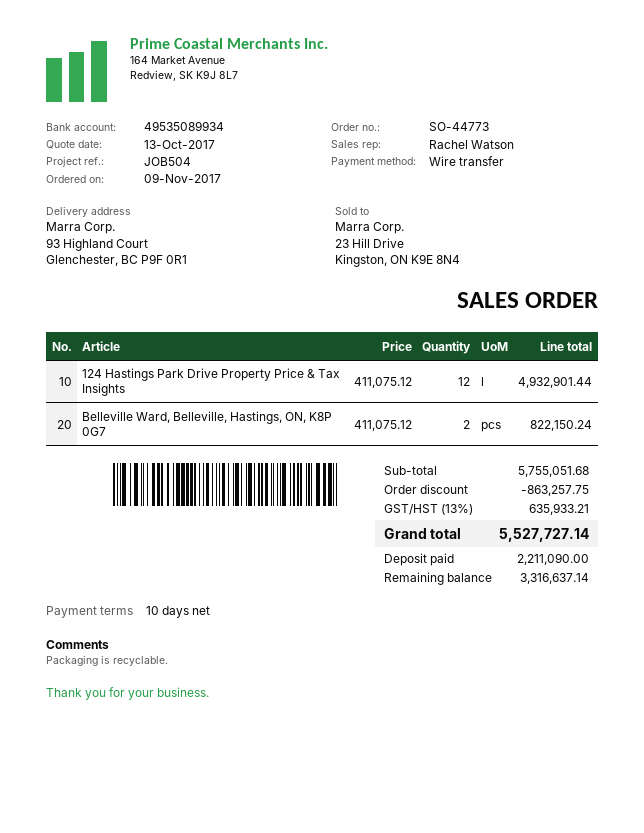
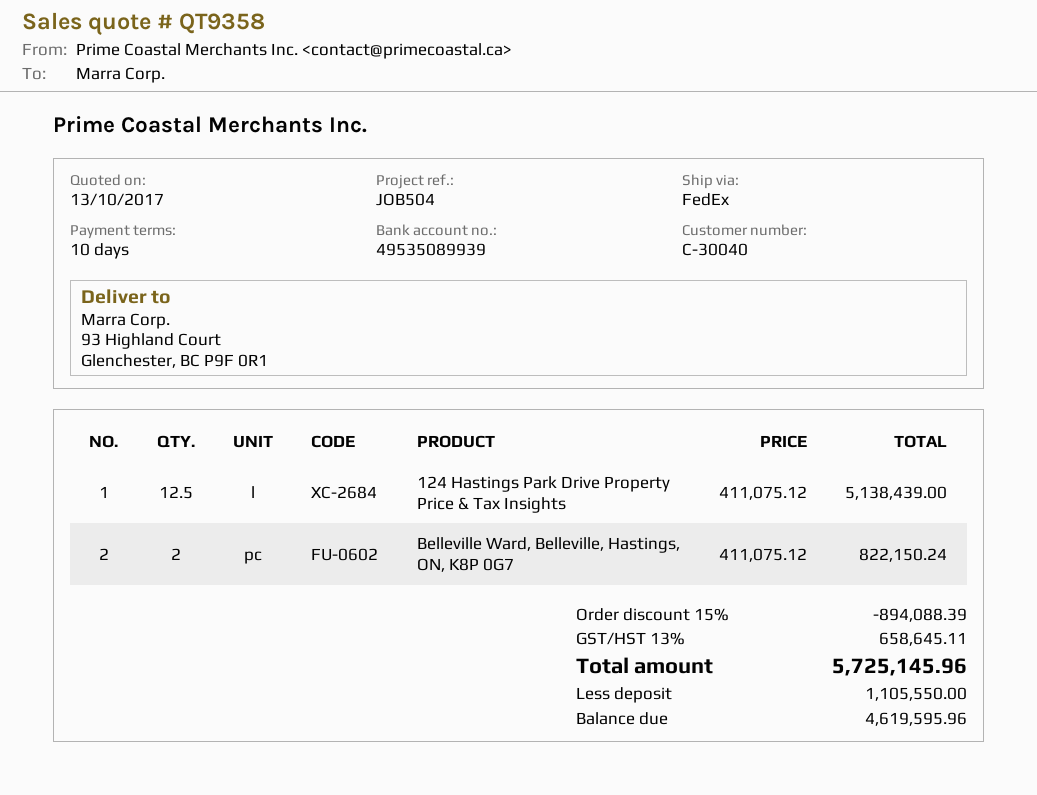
bank account: 49535089934 -> 49535089939
124 Hastings Park Drive Property Price & Tax Insights: 12 x 411075.12 = 4932901.44 -> 12.5 x 411075.12 = 5138439.00
discount: 863257.75 -> 894088.39
tax: 13% = 635933.21 -> 13% = 658645.11
total: 5527727.14 -> 5725145.96
deposit: 2211090.00 -> 1105550.00
balance: 3316637.14 -> 4619595.96

